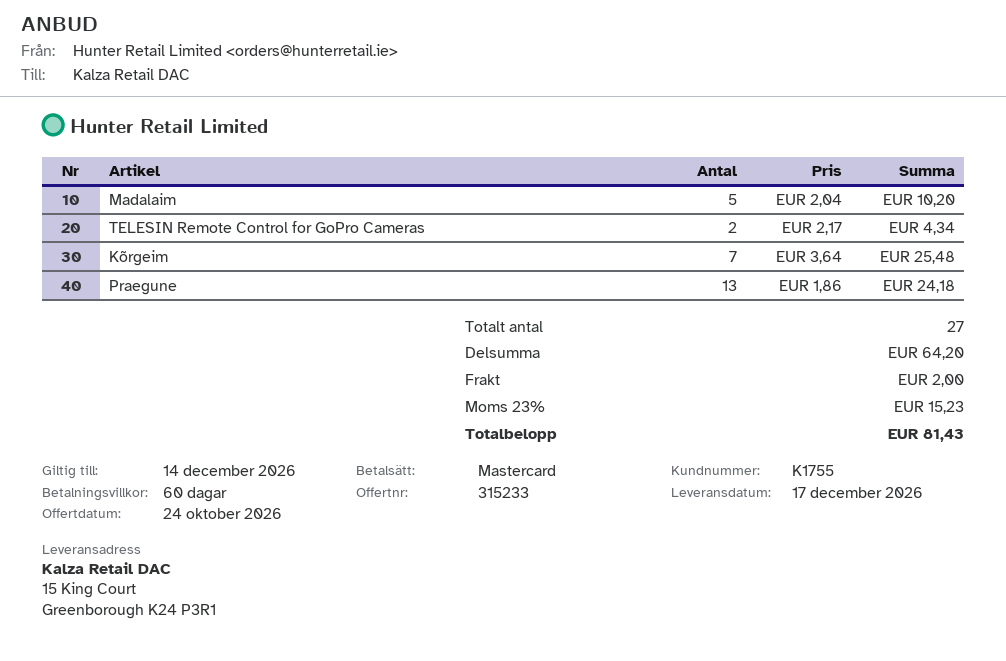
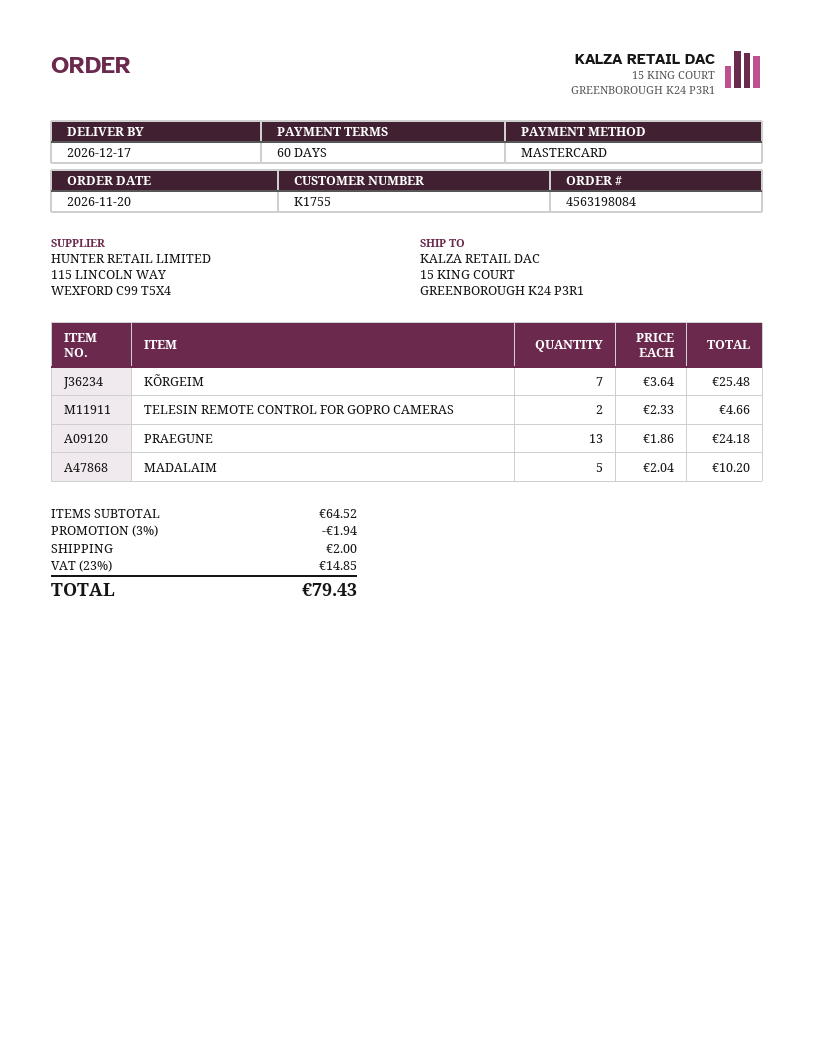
TELESIN Remote Control for GoPro Cameras: 2 x 2.17 = 4.34 -> 2 x 2.33 = 4.66
subtotal: 64.20 -> 64.52
discount: none -> 3% = 1.94
tax: 23% = 15.23 -> 23% = 14.85
total: 81.43 -> 79.43

